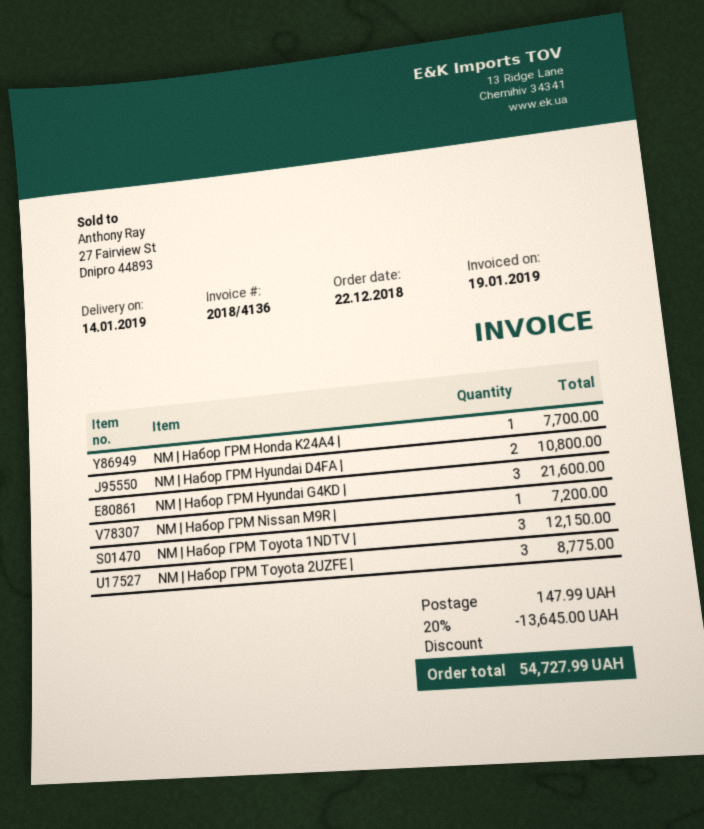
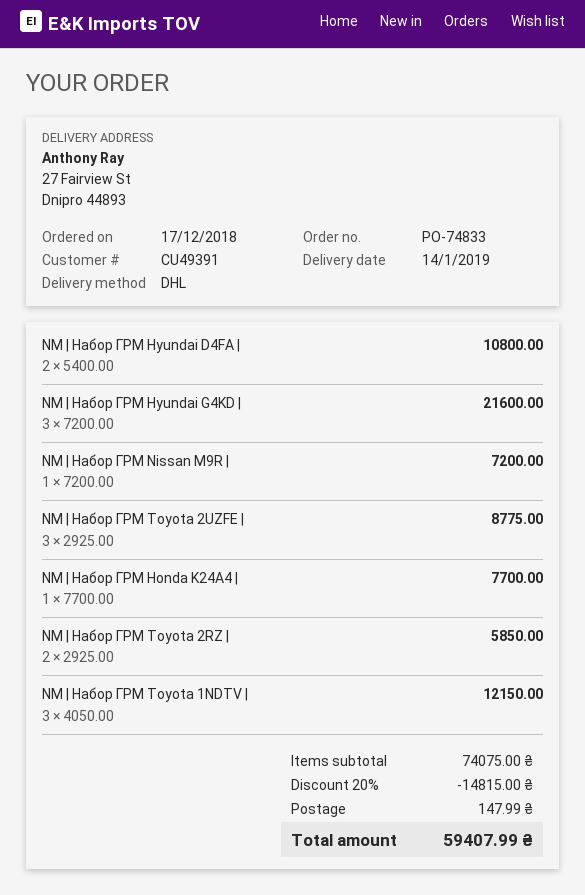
order date: 2018-12-22 -> 2018-12-17
NM | Набор ГРМ Toyota 2RZ |: none -> 2 for 5850.00
discount: 20% = 13645.00 -> 20% = 14815.00
total: 54727.99 -> 59407.99

